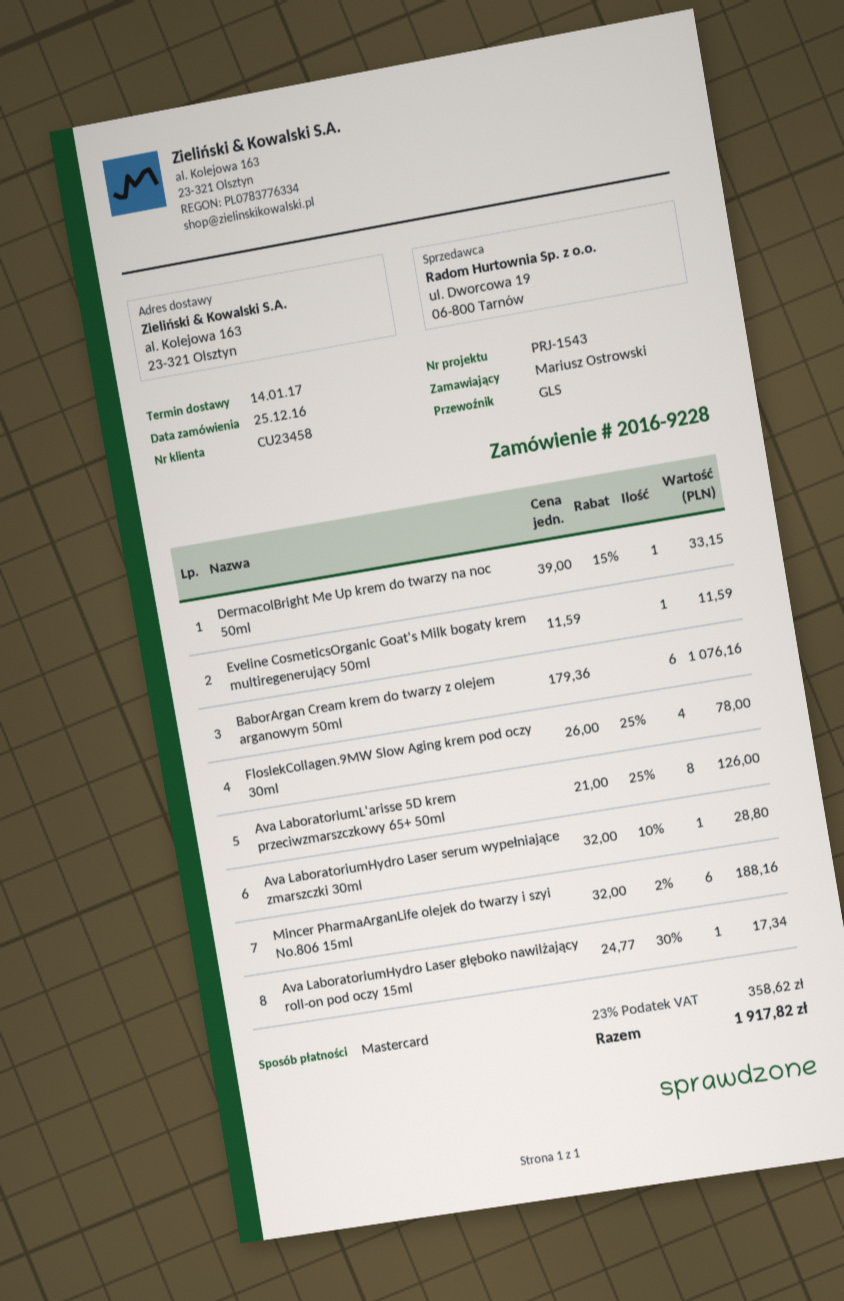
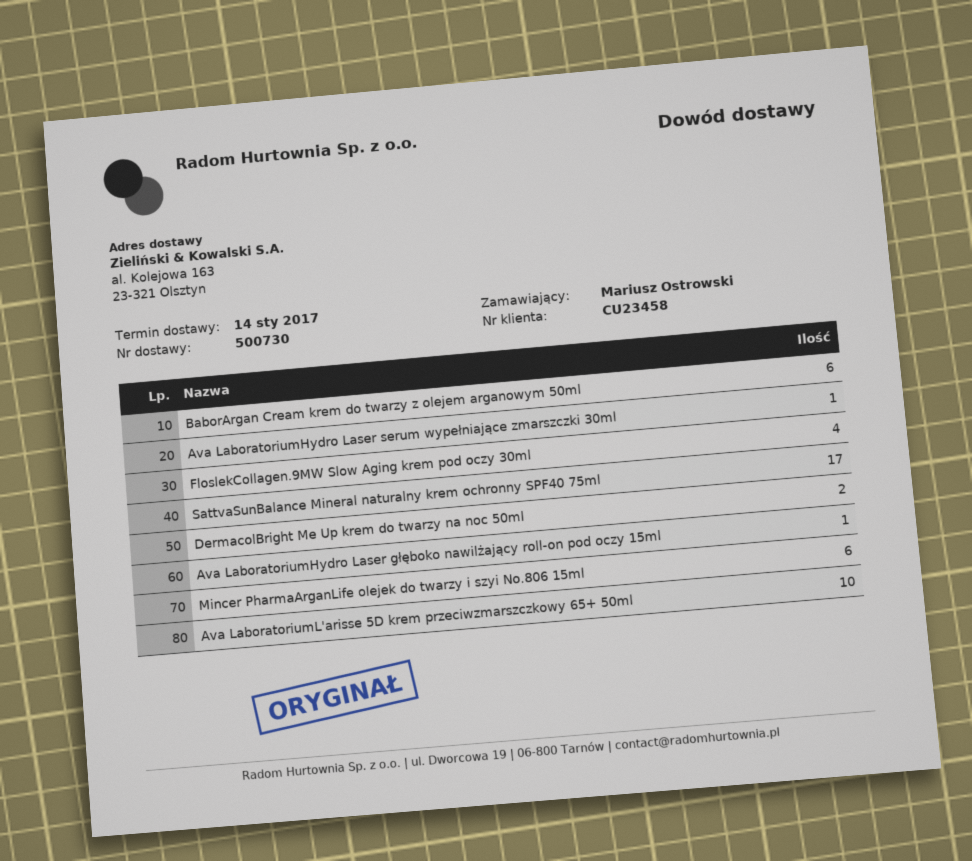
DermacolBright Me Up krem do twarzy na noc 50ml: 1 -> 2
Eveline CosmeticsOrganic Goat's Milk bogaty krem multiregenerujący 50ml: 1 -> none
Ava LaboratoriumL'arisse 5D krem przeciwzmarszczkowy 65+ 50ml: 8 -> 10
SattvaSunBalance Mineral naturalny krem ochronny SPF40 75ml: none -> 17

